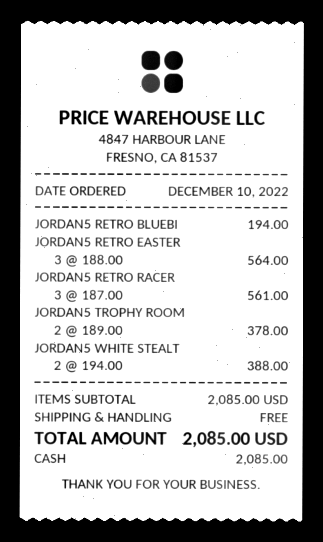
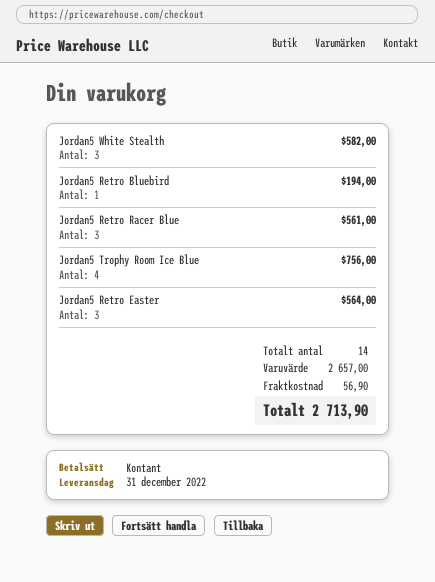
JORDAN5 TROPHY ROOM: 2 for 378.00 -> 4 for 756.00
JORDAN5 WHITE STEALT: 2 for 388.00 -> 3 for 582.00
subtotal: 2085.00 -> 2657.00
shipping: 0.00 -> 56.90
total: 2085.00 -> 2713.90

